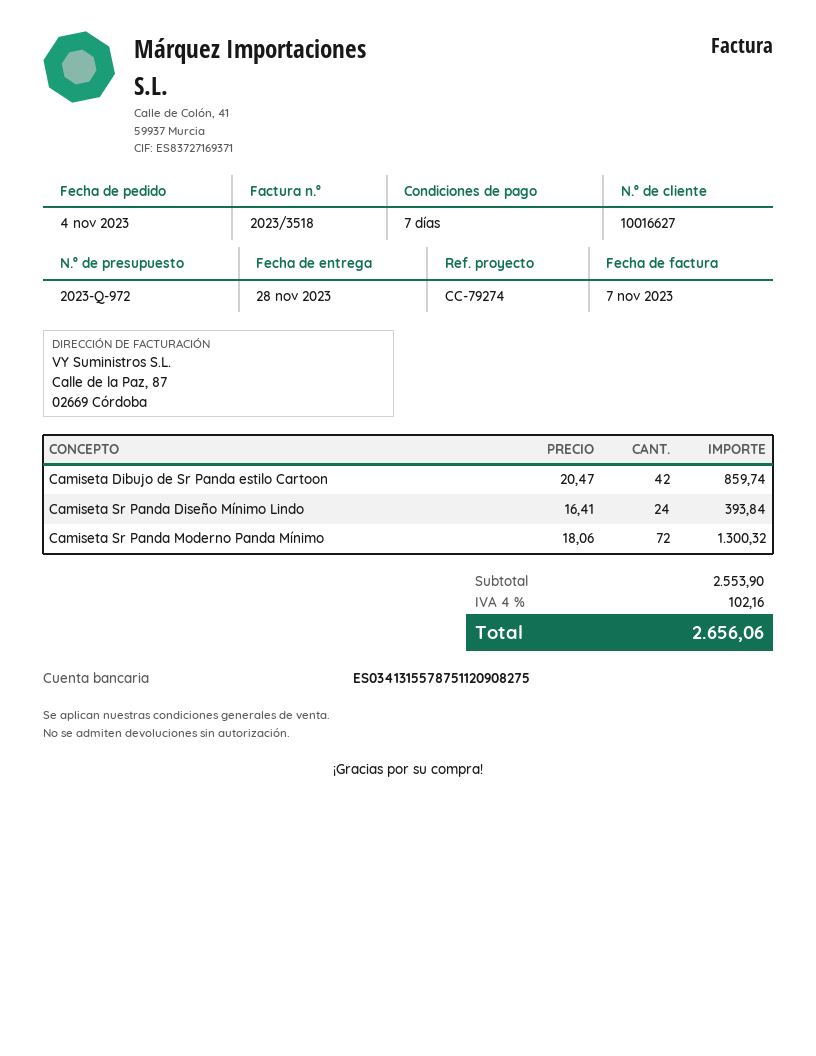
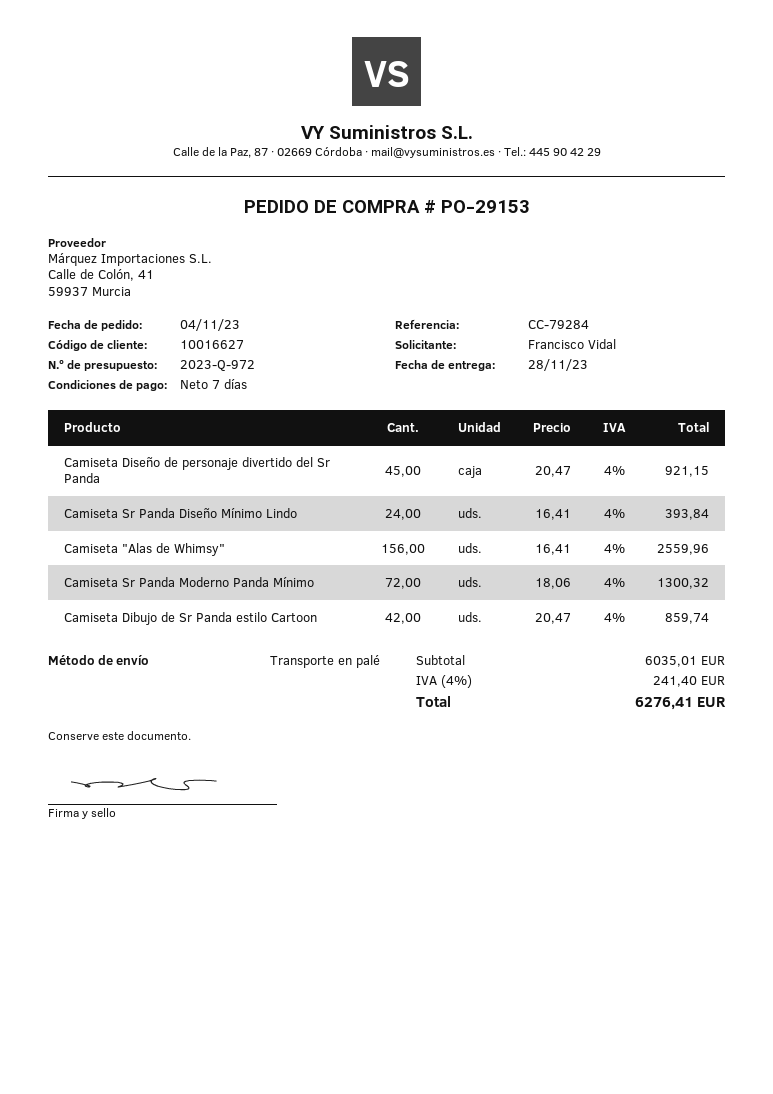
reference: CC-79274 -> CC-79284
Camiseta Diseño de personaje divertido del Sr Panda: none -> 45 x 20.47 = 921.15
Camiseta "Alas de Whimsy": none -> 156 x 16.41 = 2559.96
subtotal: 2553.90 -> 6035.01
tax: 4% = 102.16 -> 4% = 241.40
total: 2656.06 -> 6276.41

